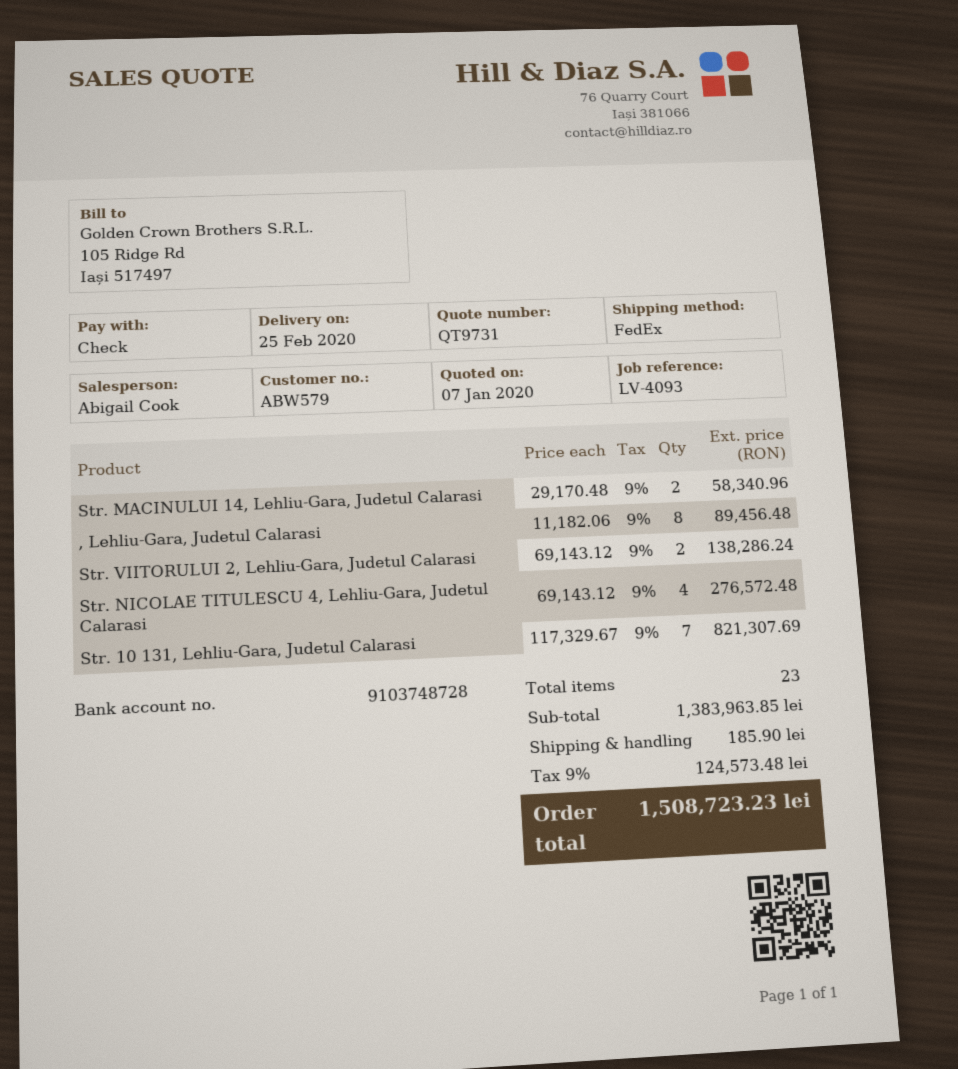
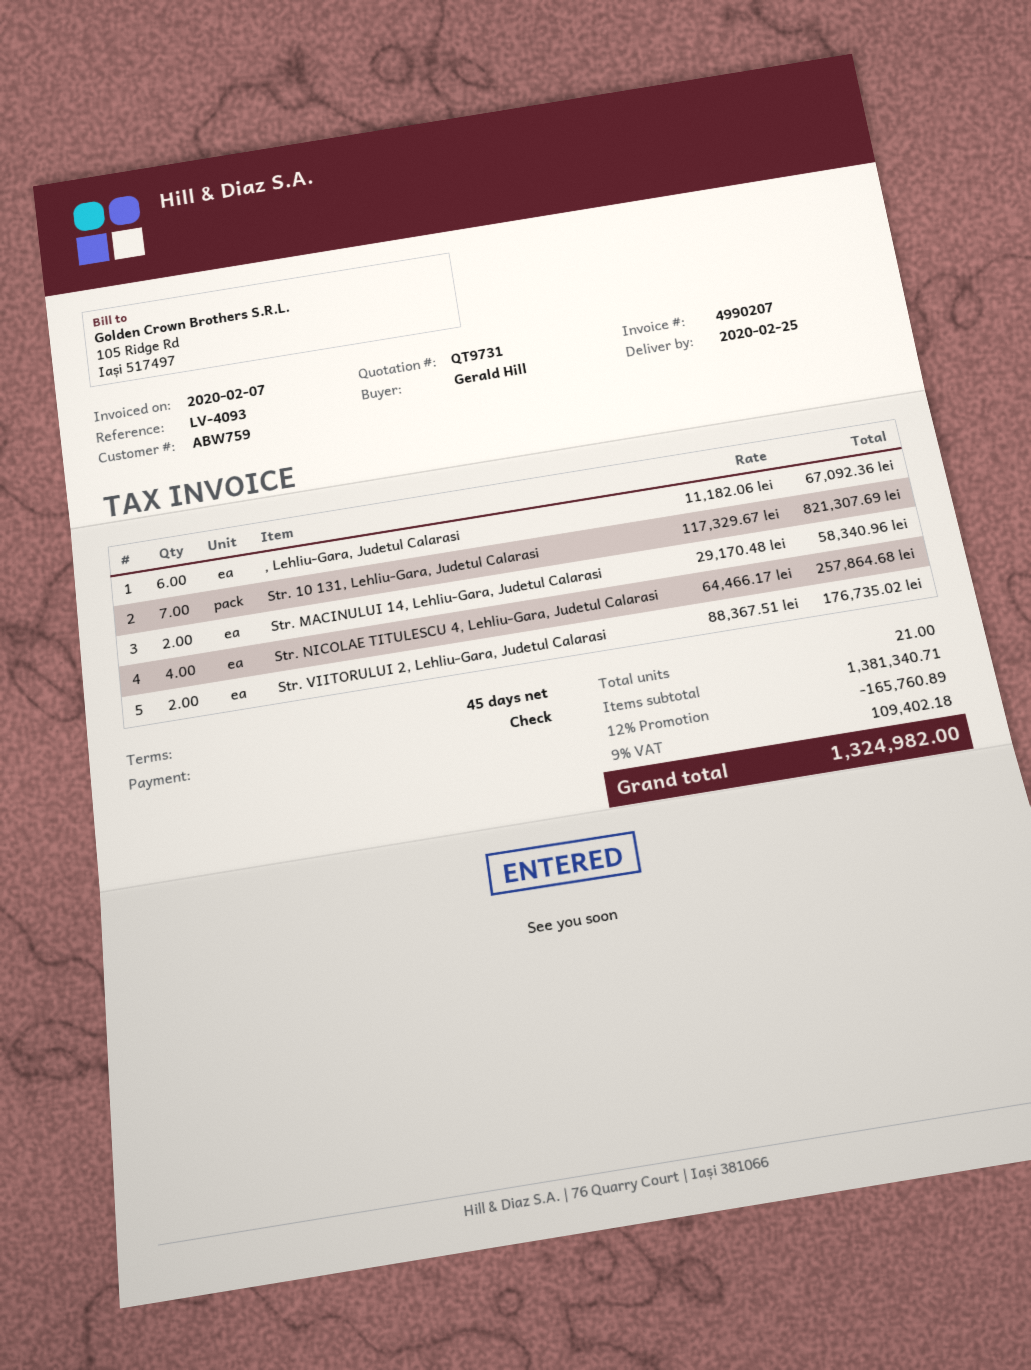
customer number: ABW579 -> ABW759
, Lehliu-Gara, Judetul Calarasi: 8 x 11182.06 = 89456.48 -> 6 x 11182.06 = 67092.36
Str. VIITORULUI 2, Lehliu-Gara, Judetul Calarasi: 2 x 69143.12 = 138286.24 -> 2 x 88367.51 = 176735.02
Str. NICOLAE TITULESCU 4, Lehliu-Gara, Judetul Calarasi: 4 x 69143.12 = 276572.48 -> 4 x 64466.17 = 257864.68
total quantity: 23 -> 21
subtotal: 1383963.85 -> 1381340.71
discount: none -> 12% = 165760.89
shipping: 185.90 -> none
tax: 9% = 124573.48 -> 9% = 109402.18
total: 1508723.23 -> 1324982.00

